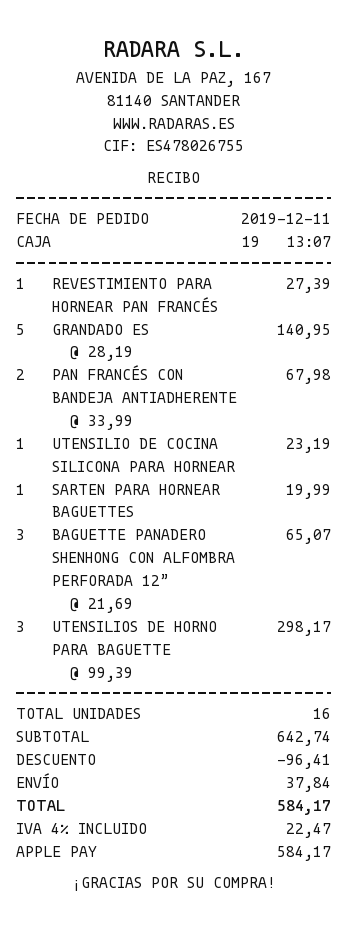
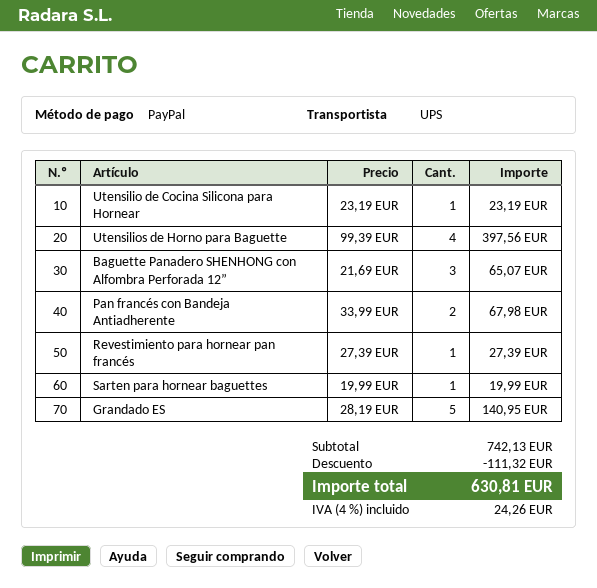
payment method: Apple Pay -> PayPal
UTENSILIOS DE HORNO PARA BAGUETTE: 3 x 99.39 = 298.17 -> 4 x 99.39 = 397.56
subtotal: 642.74 -> 742.13
discount: 96.41 -> 111.32
shipping: 37.84 -> none
tax: 4% = 22.47 -> 4% = 24.26
total: 584.17 -> 630.81

